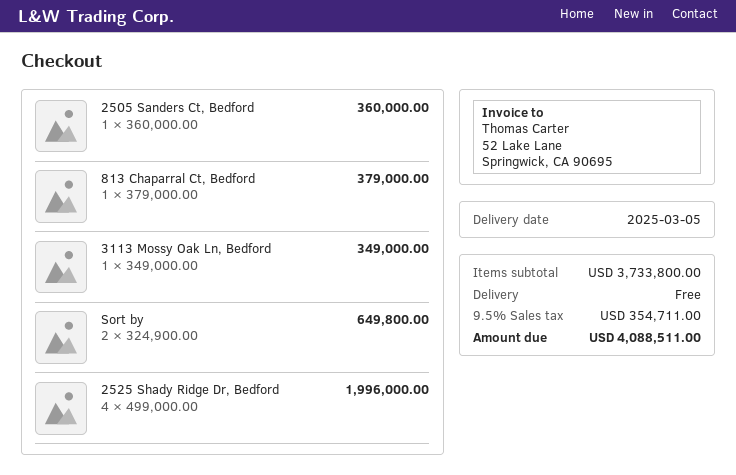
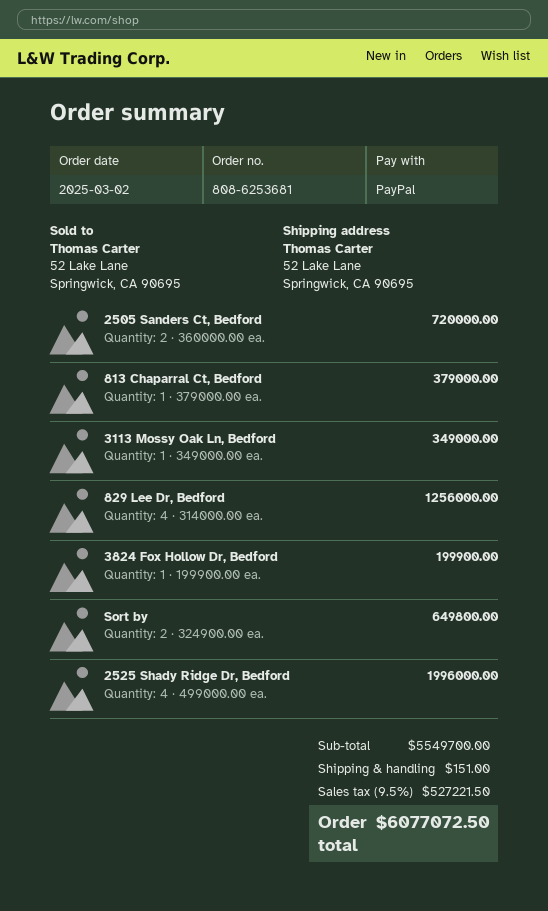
2505 Sanders Ct, Bedford: 1 x 360000.00 = 360000.00 -> 2 x 360000.00 = 720000.00
829 Lee Dr, Bedford: none -> 4 x 314000.00 = 1256000.00
3824 Fox Hollow Dr, Bedford: none -> 1 x 199900.00 = 199900.00
subtotal: 3733800.00 -> 5549700.00
shipping: 0.00 -> 151.00
tax: 9.5% = 354711.00 -> 9.5% = 527221.50
total: 4088511.00 -> 6077072.50

